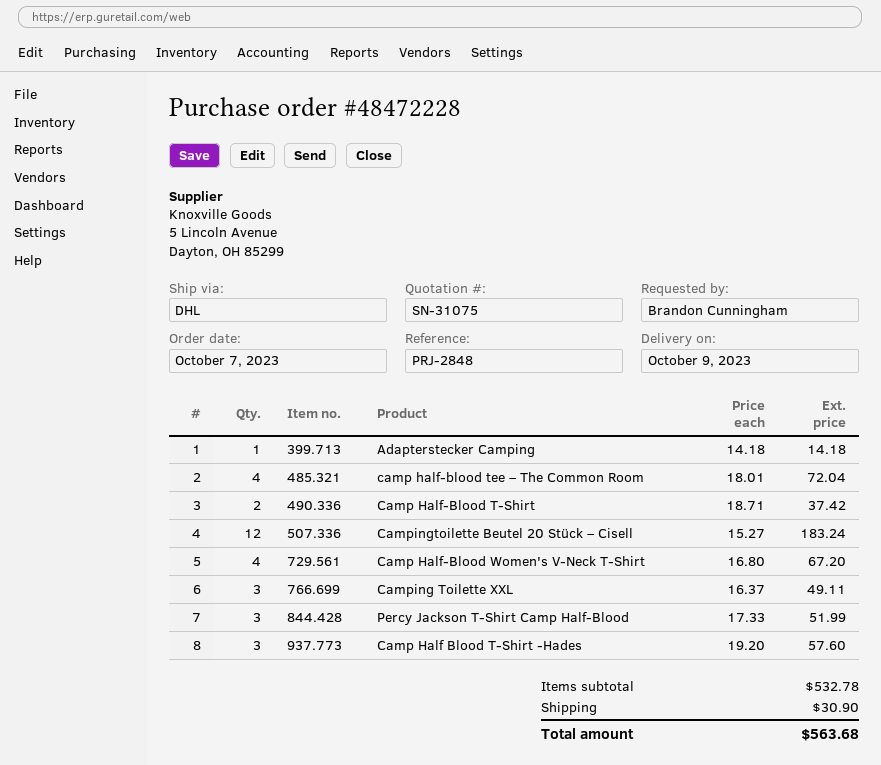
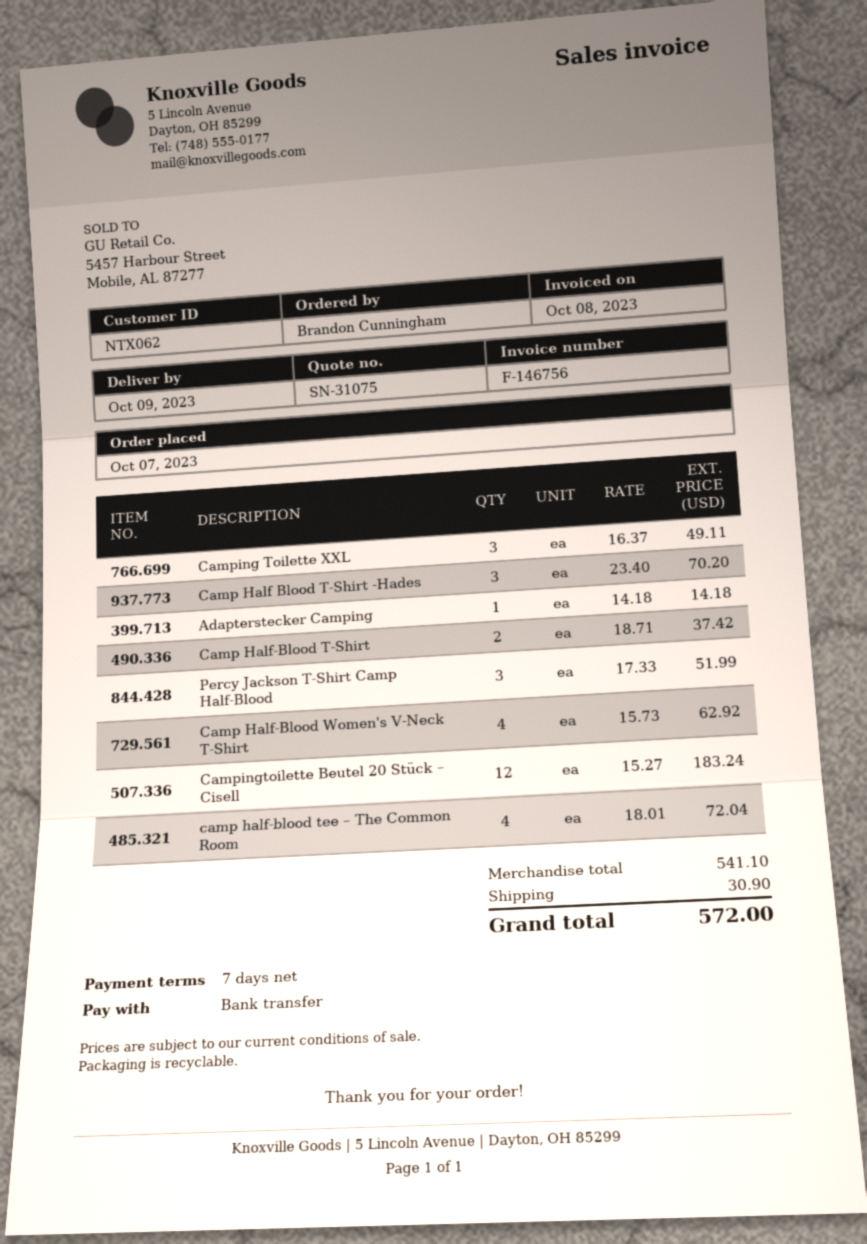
Camp Half-Blood Women's V-Neck T-Shirt: 4 x 16.80 = 67.20 -> 4 x 15.73 = 62.92
Camp Half Blood T-Shirt -Hades: 3 x 19.20 = 57.60 -> 3 x 23.40 = 70.20
subtotal: 532.78 -> 541.10
total: 563.68 -> 572.00

